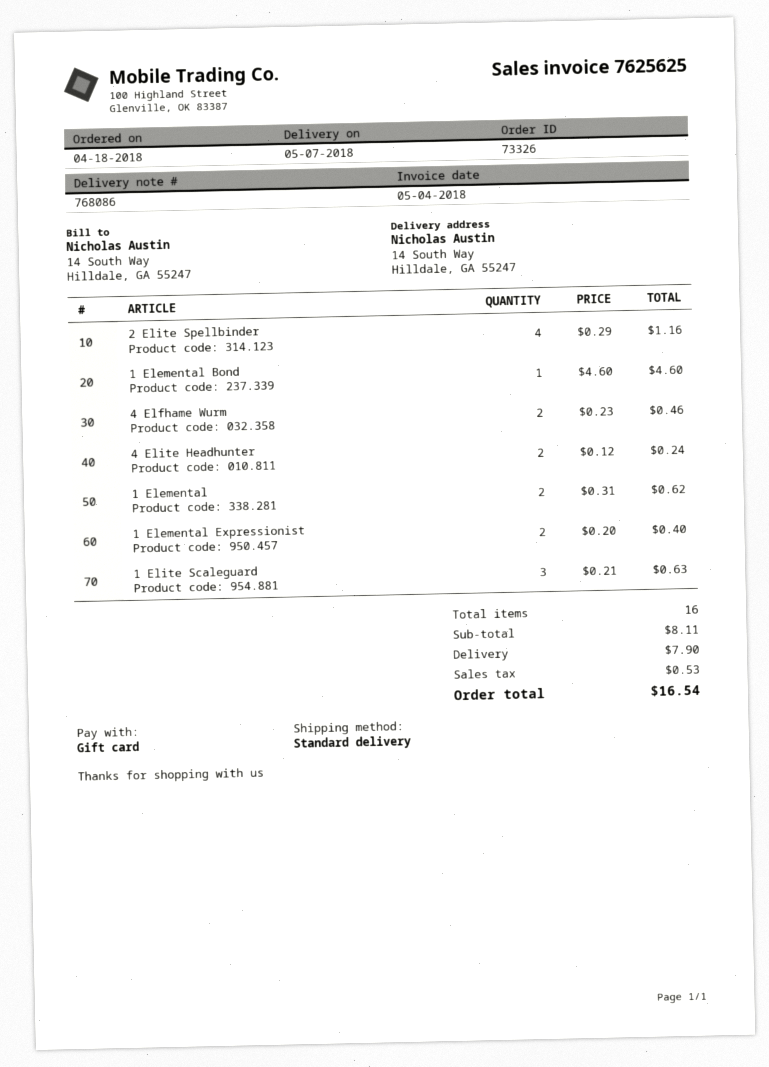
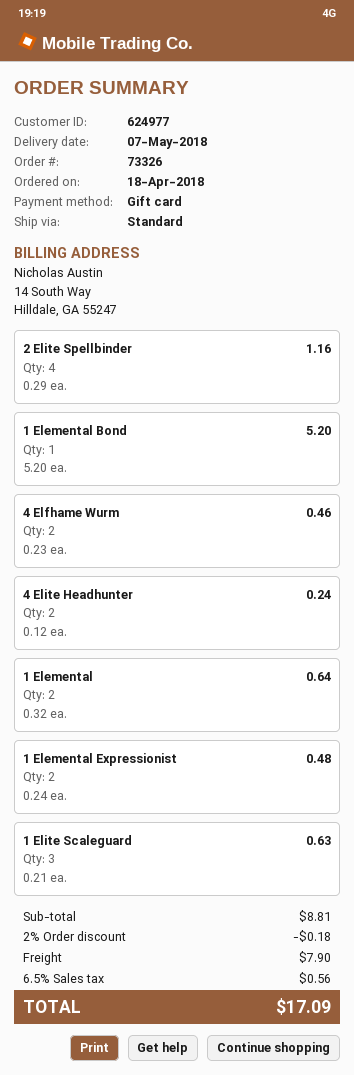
1 Elemental Bond: 1 x 4.60 = 4.60 -> 1 x 5.20 = 5.20
1 Elemental: 2 x 0.31 = 0.62 -> 2 x 0.32 = 0.64
1 Elemental Expressionist: 2 x 0.20 = 0.40 -> 2 x 0.24 = 0.48
subtotal: 8.11 -> 8.81
discount: none -> 2% = 0.18
tax: 0.53 -> 0.56
total: 16.54 -> 17.09

